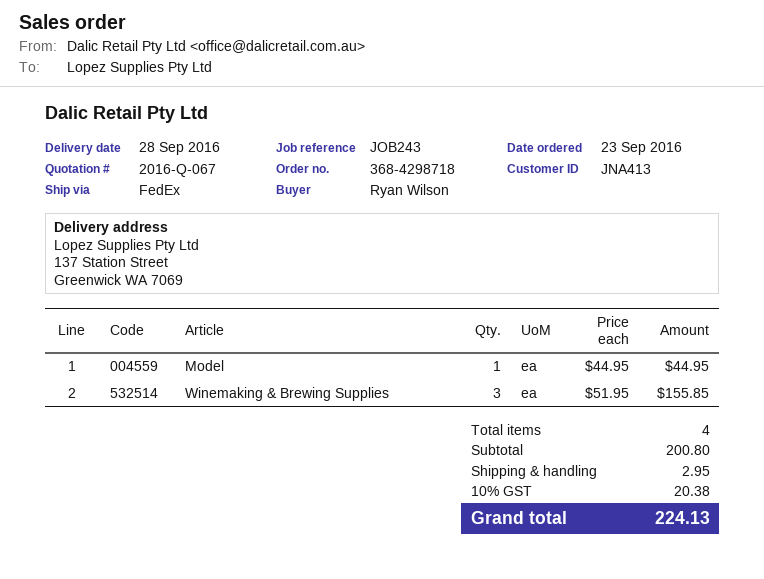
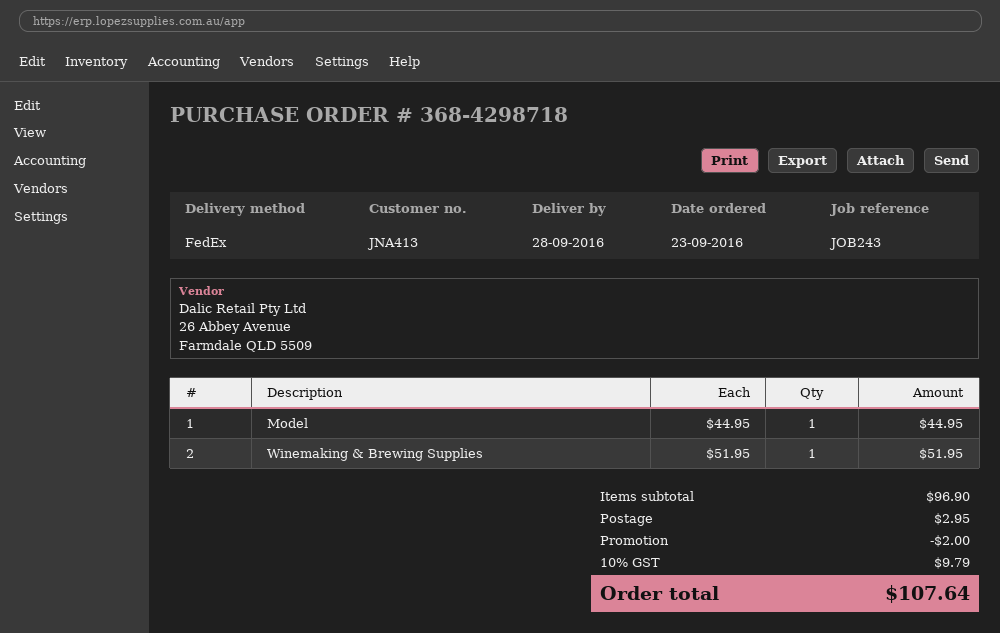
Winemaking & Brewing Supplies: 3 x 51.95 = 155.85 -> 1 x 51.95 = 51.95
subtotal: 200.80 -> 96.90
discount: none -> 2.00
tax: 10% = 20.38 -> 10% = 9.79
total: 224.13 -> 107.64

